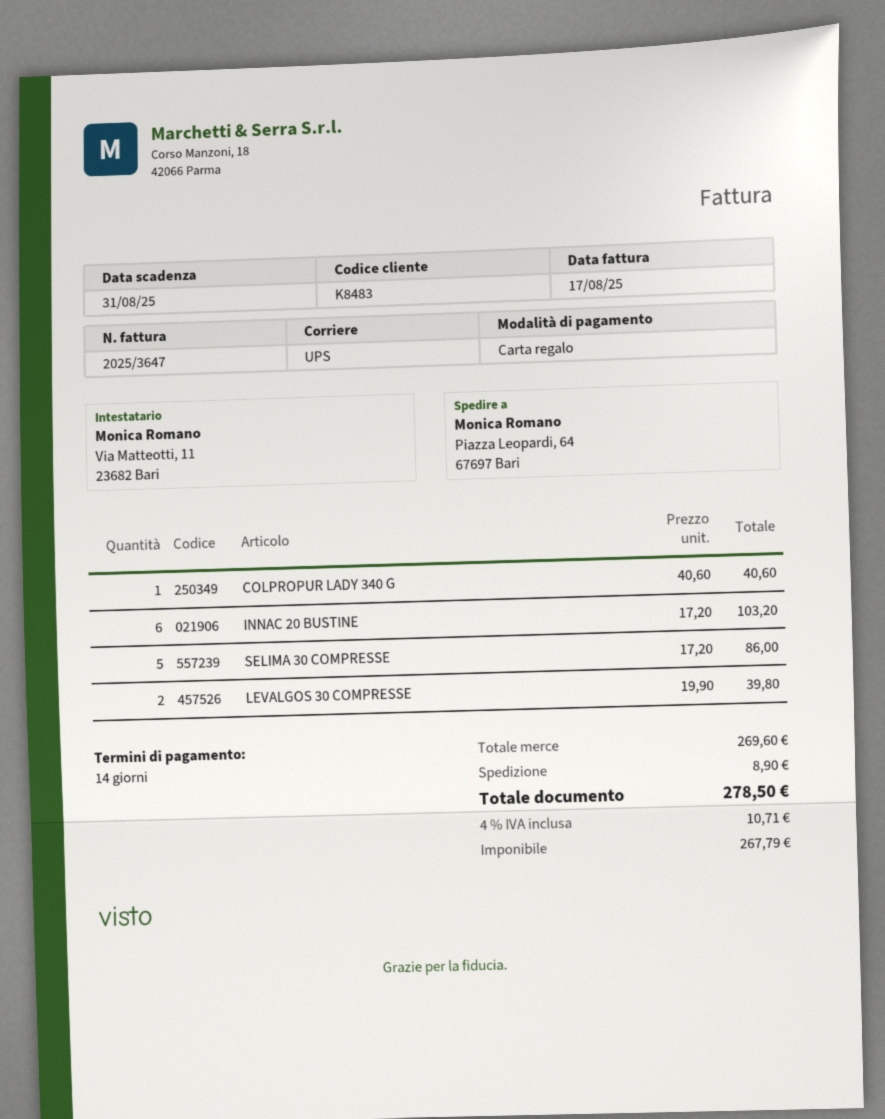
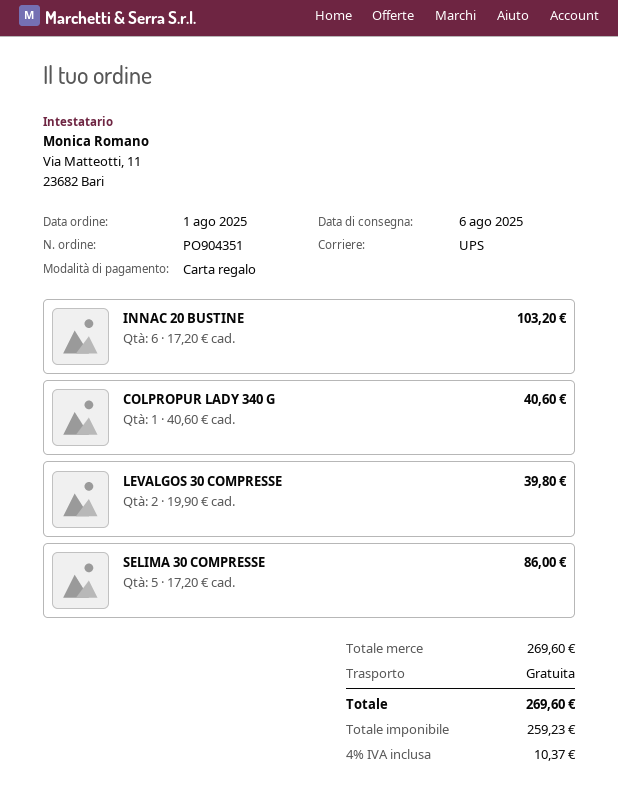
shipping: 8.90 -> 0.00
net: 267.79 -> 259.23
tax: 4% = 10.71 -> 4% = 10.37
total: 278.50 -> 269.60

